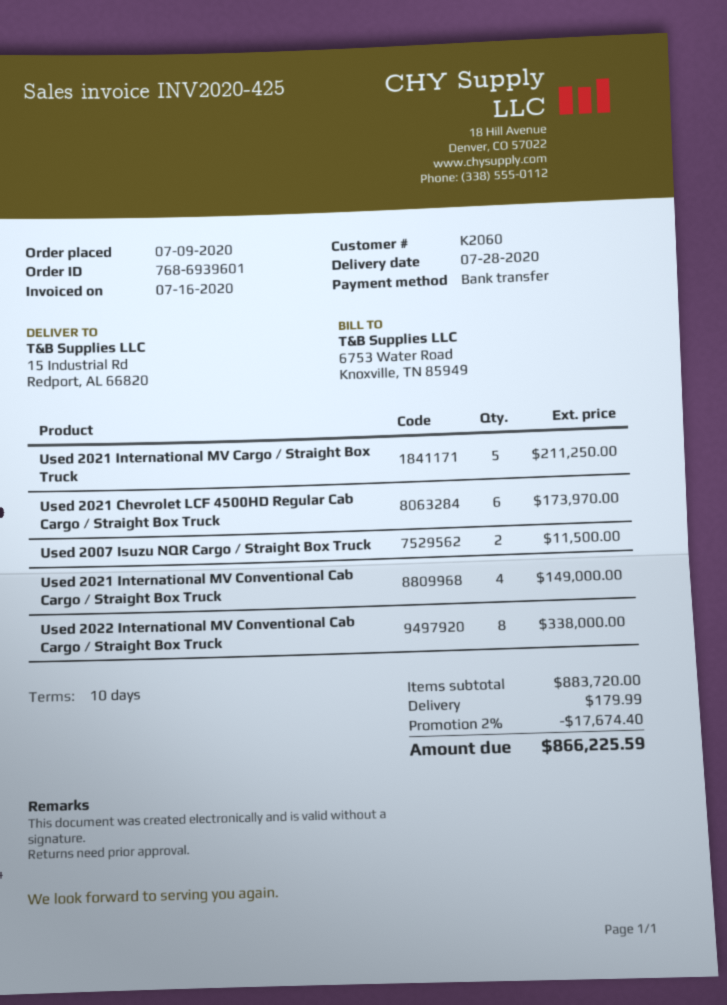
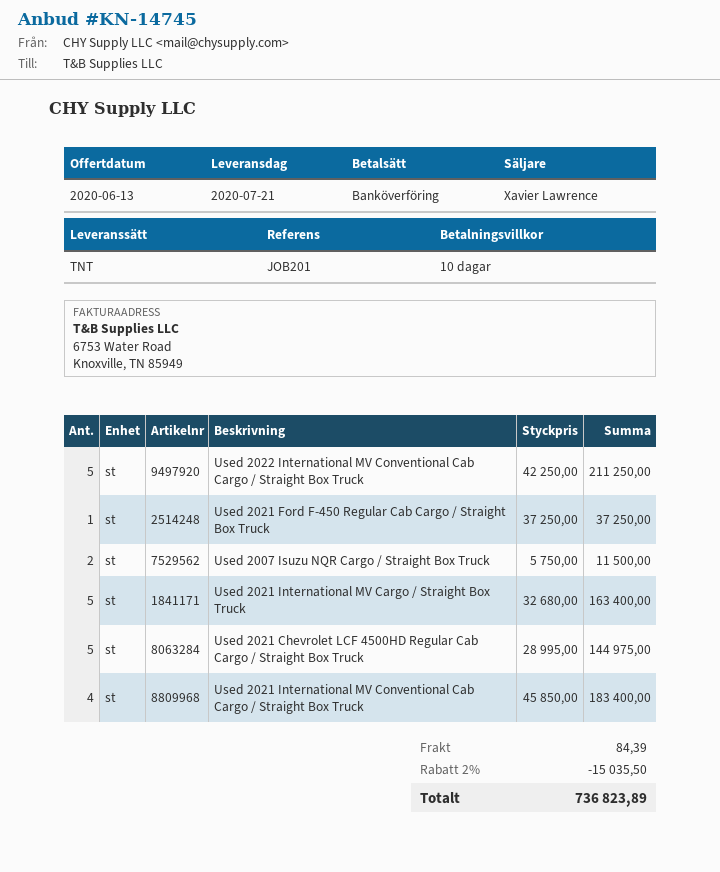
delivery date: 2020-07-28 -> 2020-07-21
Used 2021 International MV Cargo / Straight Box Truck: 5 for 211250.00 -> 5 for 163400.00
Used 2021 Chevrolet LCF 4500HD Regular Cab Cargo / Straight Box Truck: 6 for 173970.00 -> 5 for 144975.00
Used 2021 International MV Conventional Cab Cargo / Straight Box Truck: 4 for 149000.00 -> 4 for 183400.00
Used 2022 International MV Conventional Cab Cargo / Straight Box Truck: 8 for 338000.00 -> 5 for 211250.00
Used 2021 Ford F-450 Regular Cab Cargo / Straight Box Truck: none -> 1 for 37250.00
discount: 2% = 17674.40 -> 2% = 15035.50
shipping: 179.99 -> 84.39
total: 866225.59 -> 736823.89

